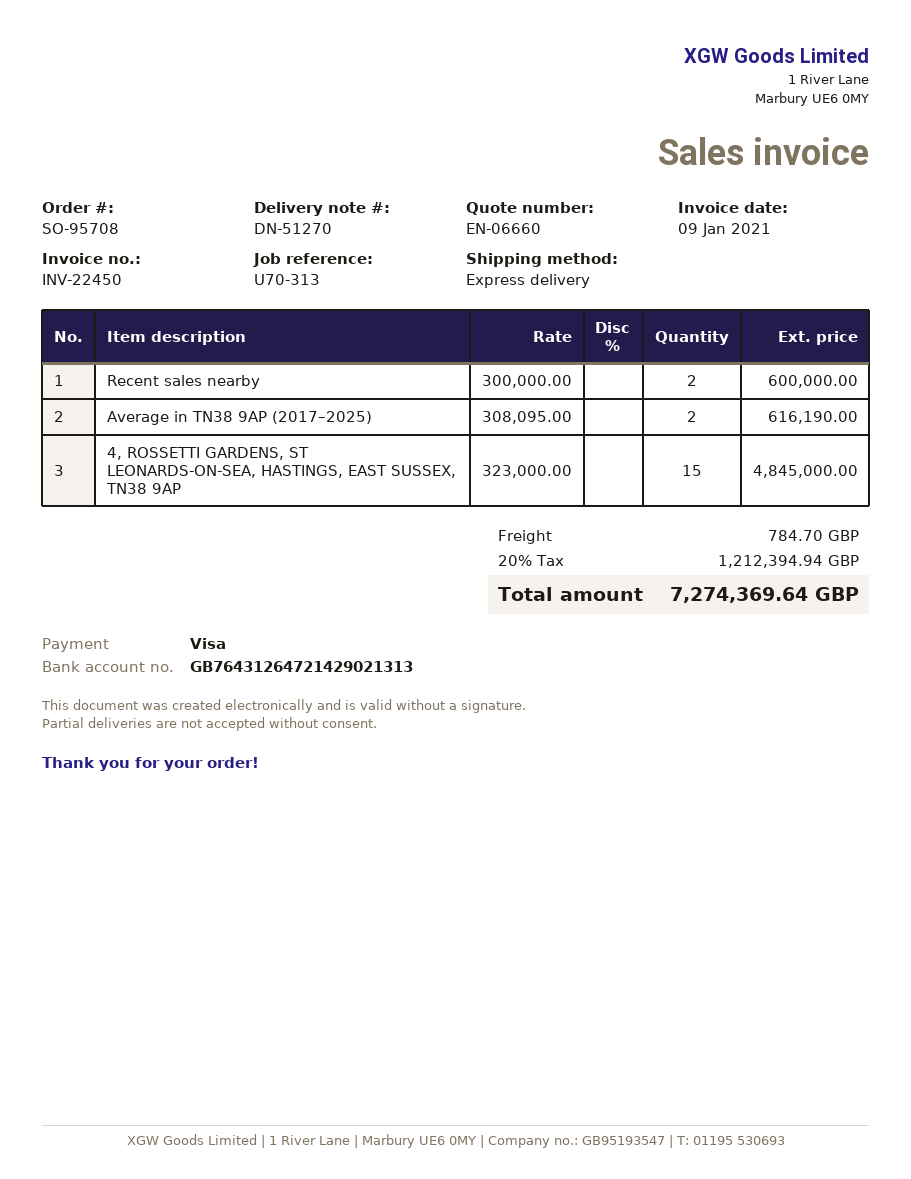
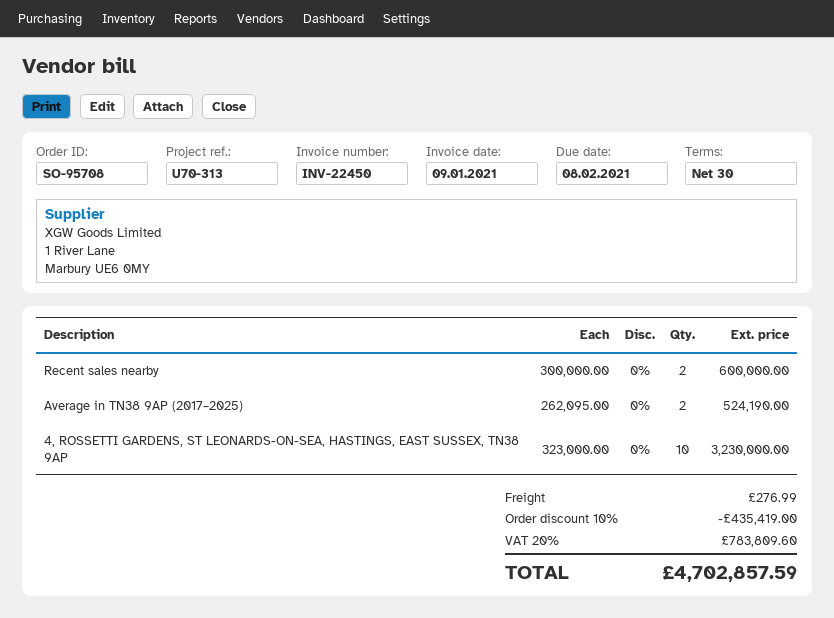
Average in TN38 9AP (2017–2025): 2 x 308095.00 = 616190.00 -> 2 x 262095.00 = 524190.00
4, ROSSETTI GARDENS, ST LEONARDS-ON-SEA, HASTINGS, EAST SUSSEX, TN38 9AP: 15 x 323000.00 = 4845000.00 -> 10 x 323000.00 = 3230000.00
discount: none -> 10% = 435419.00
shipping: 784.70 -> 276.99
tax: 20% = 1212394.94 -> 20% = 783809.60
total: 7274369.64 -> 4702857.59

